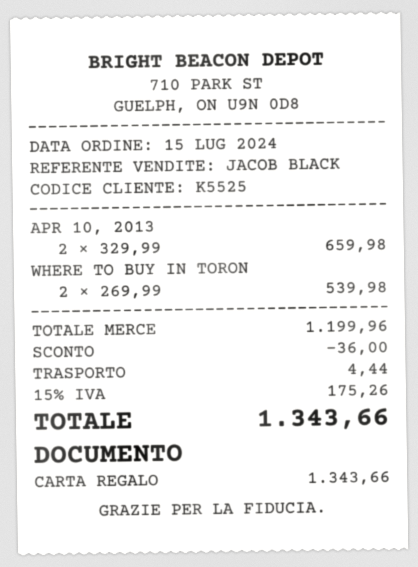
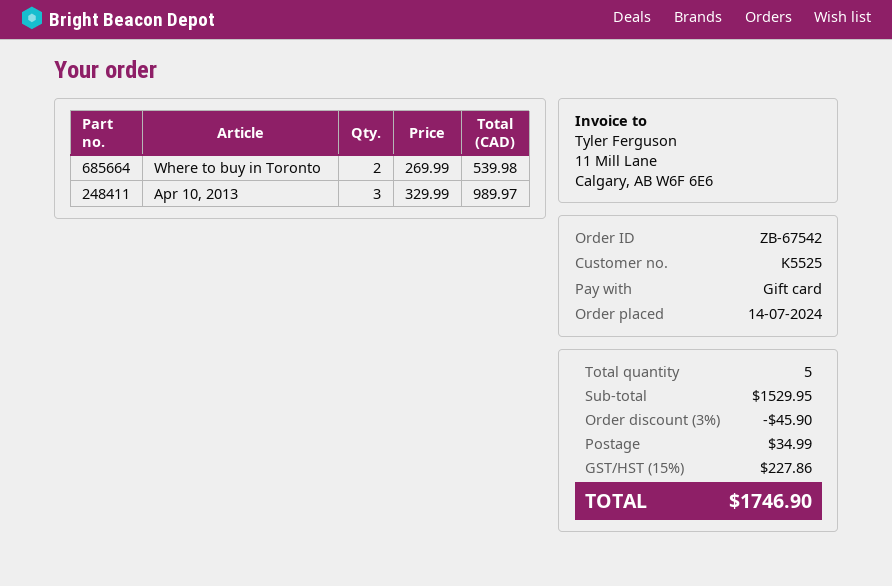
order date: 2024-07-15 -> 2024-07-14
APR 10, 2013: 2 x 329.99 = 659.98 -> 3 x 329.99 = 989.97
subtotal: 1199.96 -> 1529.95
discount: 36.00 -> 45.90
shipping: 4.44 -> 34.99
tax: 15% = 175.26 -> 15% = 227.86
total: 1343.66 -> 1746.90

